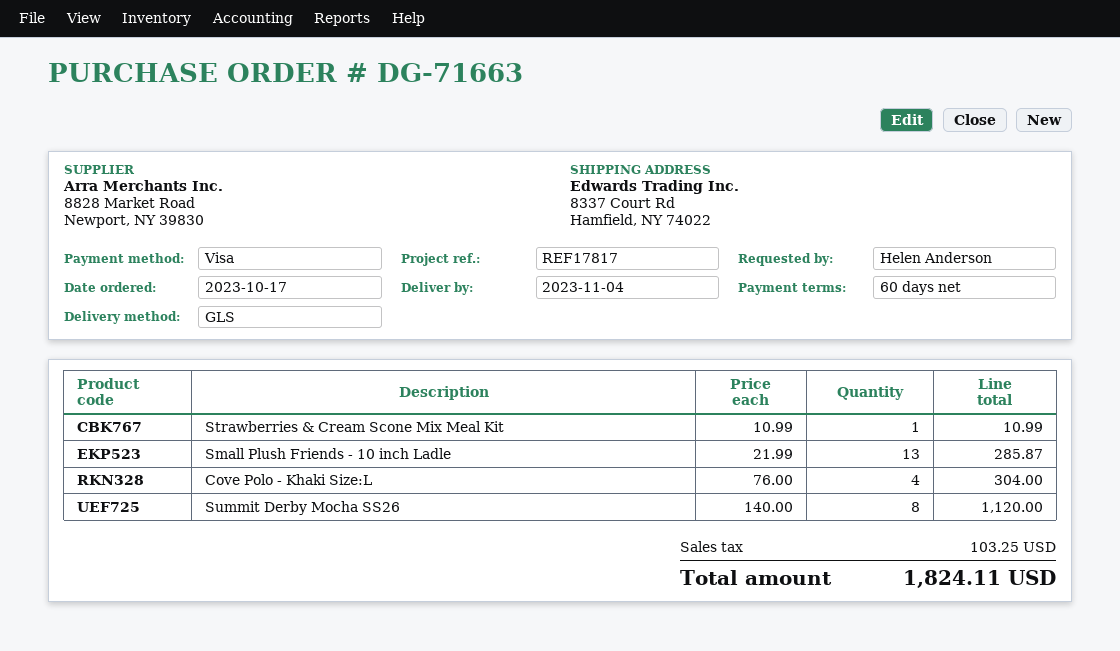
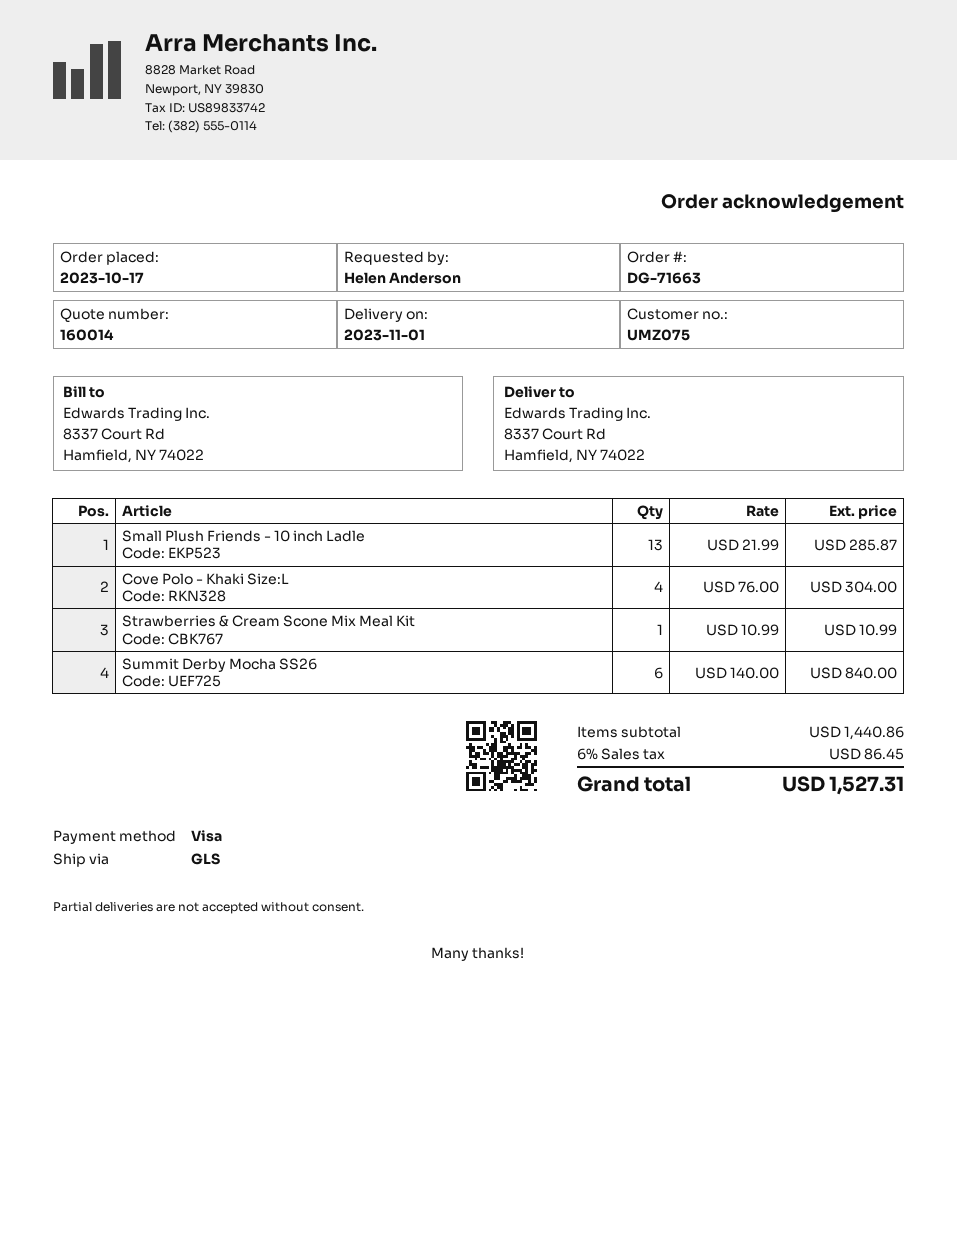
delivery date: 2023-11-04 -> 2023-11-01
Summit Derby Mocha SS26: 8 x 140.00 = 1120.00 -> 6 x 140.00 = 840.00
tax: 103.25 -> 86.45
total: 1824.11 -> 1527.31

